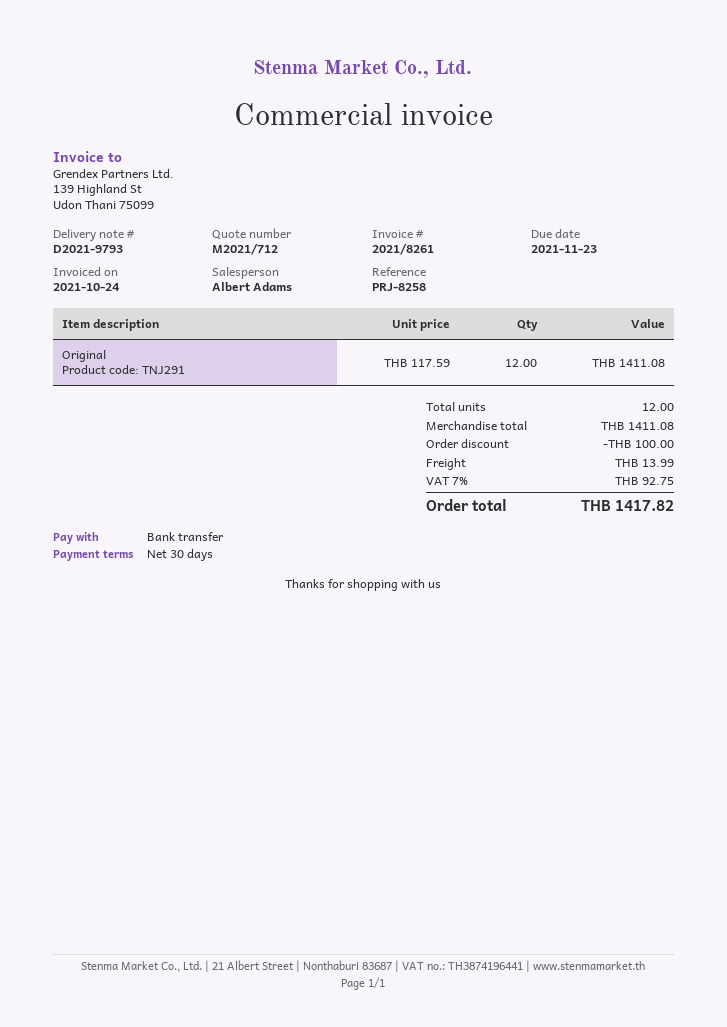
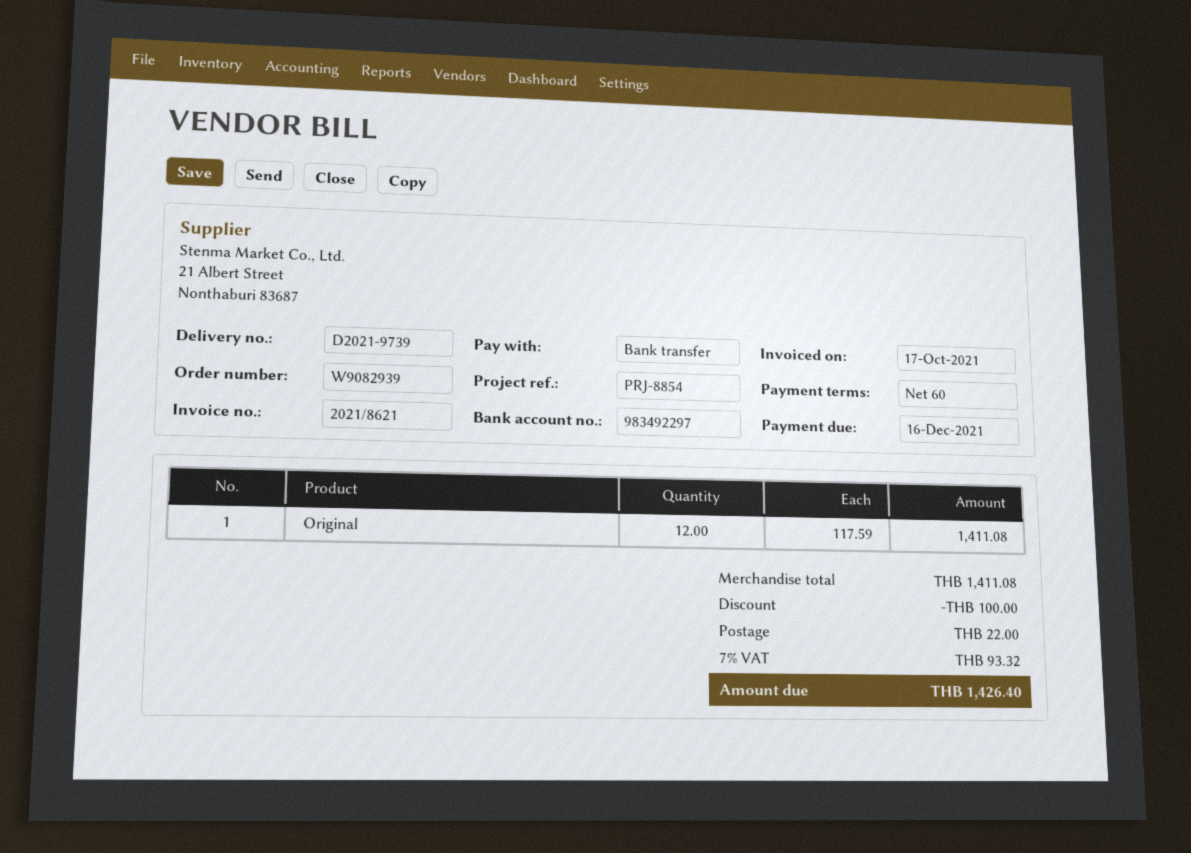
delivery note number: D2021-9793 -> D2021-9739
invoice number: 2021/8261 -> 2021/8621
invoice date: 2021-10-24 -> 2021-10-17
payment terms: 30 days -> 60 days
due date: 2021-11-23 -> 2021-12-16
reference: PRJ-8258 -> PRJ-8854
shipping: 13.99 -> 22.00
tax: 7% = 92.75 -> 7% = 93.32
total: 1417.82 -> 1426.40

